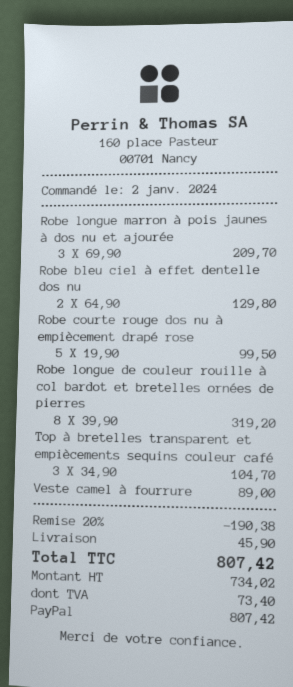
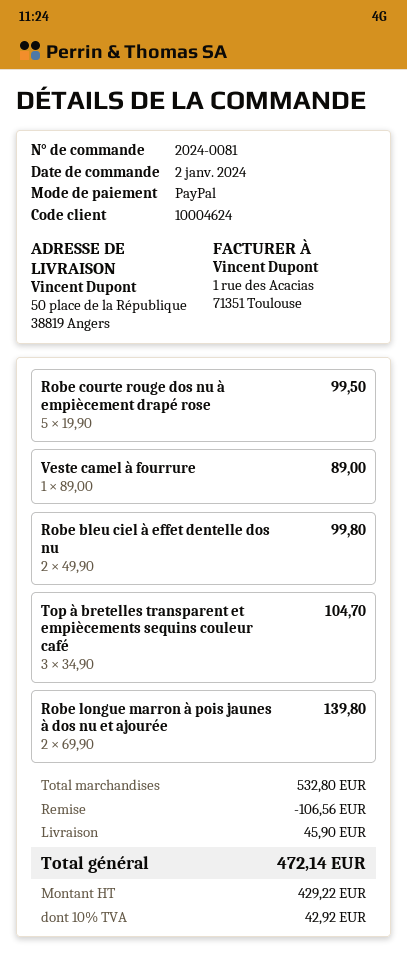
Robe longue marron à pois jaunes à dos nu et ajourée: 3 x 69.90 = 209.70 -> 2 x 69.90 = 139.80
Robe bleu ciel à effet dentelle dos nu: 2 x 64.90 = 129.80 -> 2 x 49.90 = 99.80
Robe longue de couleur rouille à col bardot et bretelles ornées de pierres: 8 x 39.90 = 319.20 -> none
discount: 190.38 -> 106.56
net: 734.02 -> 429.22
tax: 73.40 -> 42.92
total: 807.42 -> 472.14

